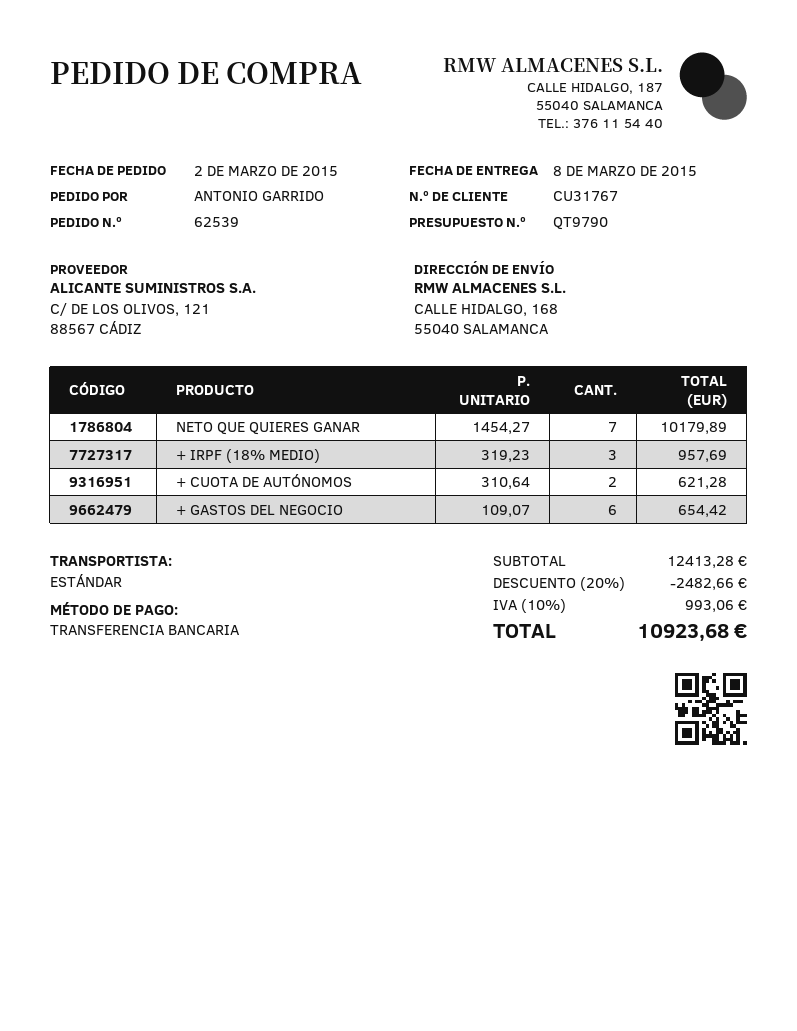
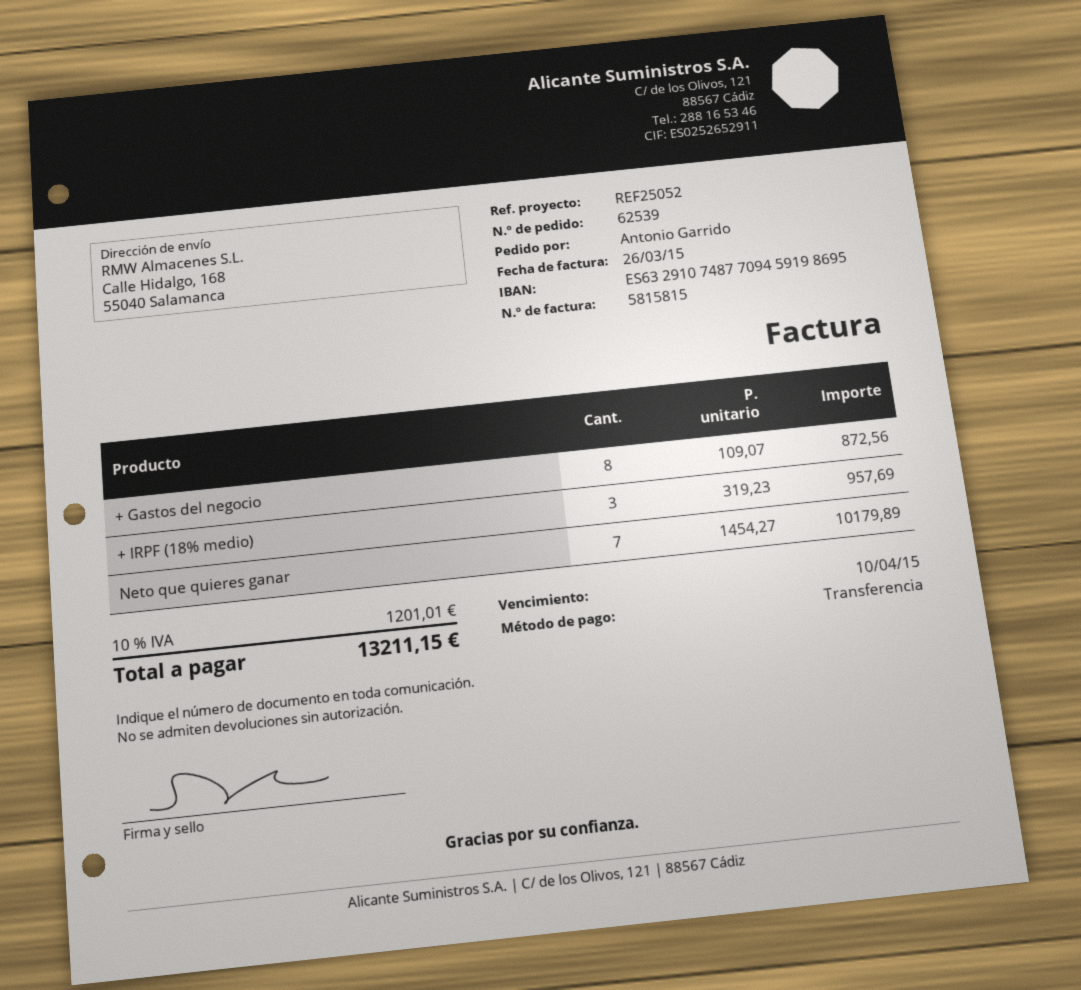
+ CUOTA DE AUTÓNOMOS: 2 x 310.64 = 621.28 -> none
+ GASTOS DEL NEGOCIO: 6 x 109.07 = 654.42 -> 8 x 109.07 = 872.56
discount: 20% = 2482.66 -> none
tax: 10% = 993.06 -> 10% = 1201.01
total: 10923.68 -> 13211.15

